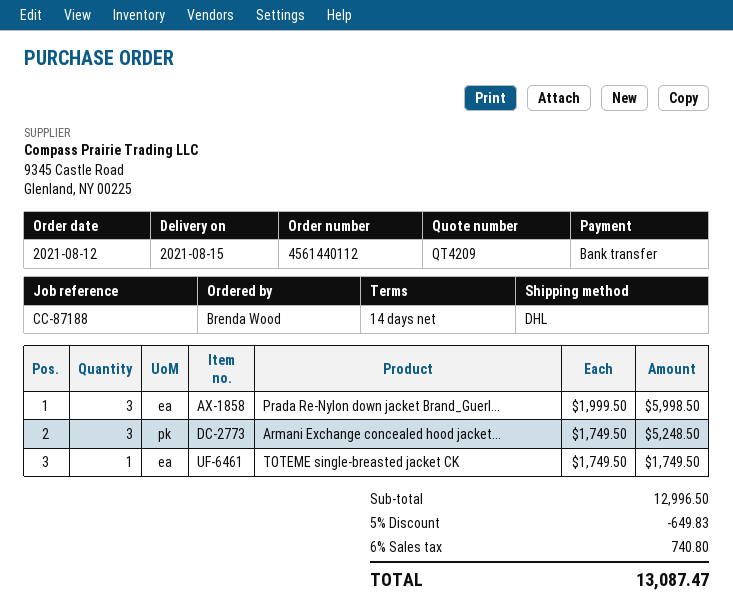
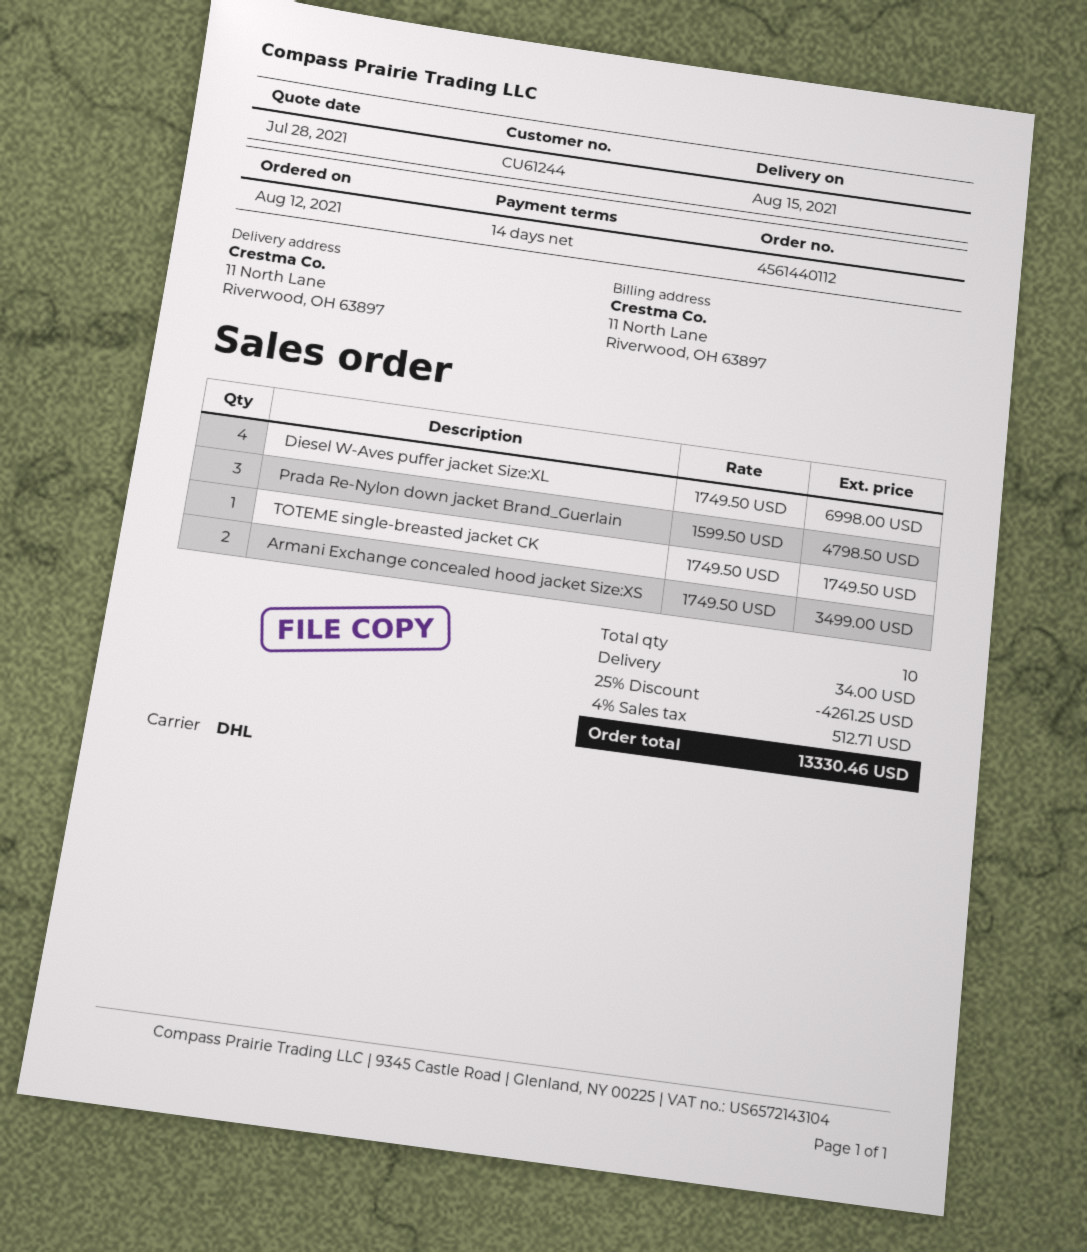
Prada Re-Nylon down jacket Brand_Guerl...: 3 x 1999.50 = 5998.50 -> 3 x 1599.50 = 4798.50
Armani Exchange concealed hood jacket...: 3 x 1749.50 = 5248.50 -> 2 x 1749.50 = 3499.00
Diesel W-Aves puffer jacket Size:XL: none -> 4 x 1749.50 = 6998.00
discount: 5% = 649.83 -> 25% = 4261.25
shipping: none -> 34.00
tax: 6% = 740.80 -> 4% = 512.71
total: 13087.47 -> 13330.46

